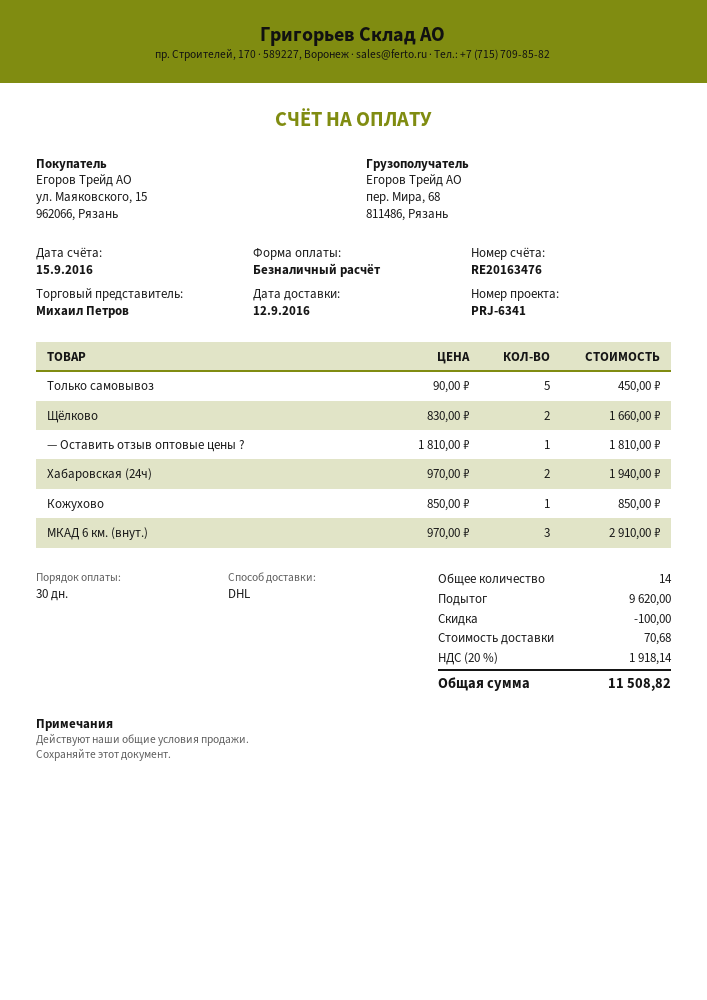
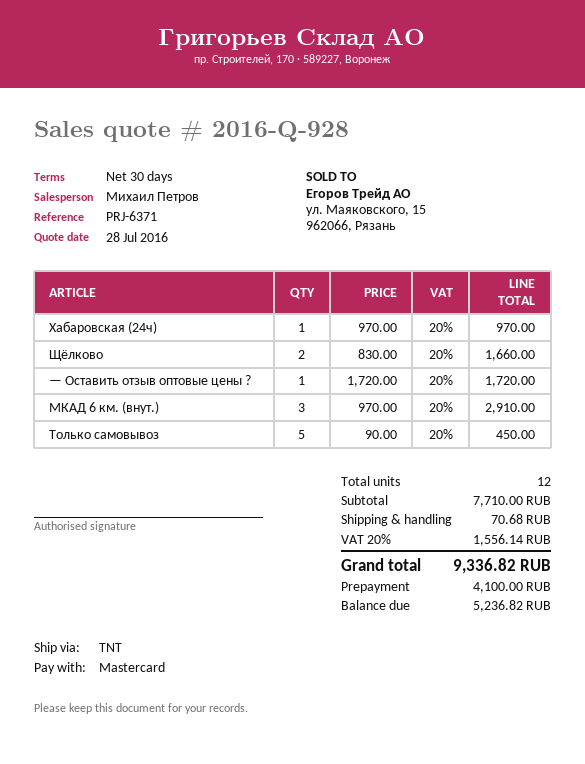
reference: PRJ-6341 -> PRJ-6371
payment method: bank transfer -> Mastercard
shipping method: DHL -> TNT
— Оставить отзыв оптовые цены ?: 1 x 1810.00 = 1810.00 -> 1 x 1720.00 = 1720.00
Хабаровская (24ч): 2 x 970.00 = 1940.00 -> 1 x 970.00 = 970.00
Кожухово: 1 x 850.00 = 850.00 -> none
total quantity: 14 -> 12
subtotal: 9620.00 -> 7710.00
discount: 100.00 -> none
tax: 20% = 1918.14 -> 20% = 1556.14
total: 11508.82 -> 9336.82

